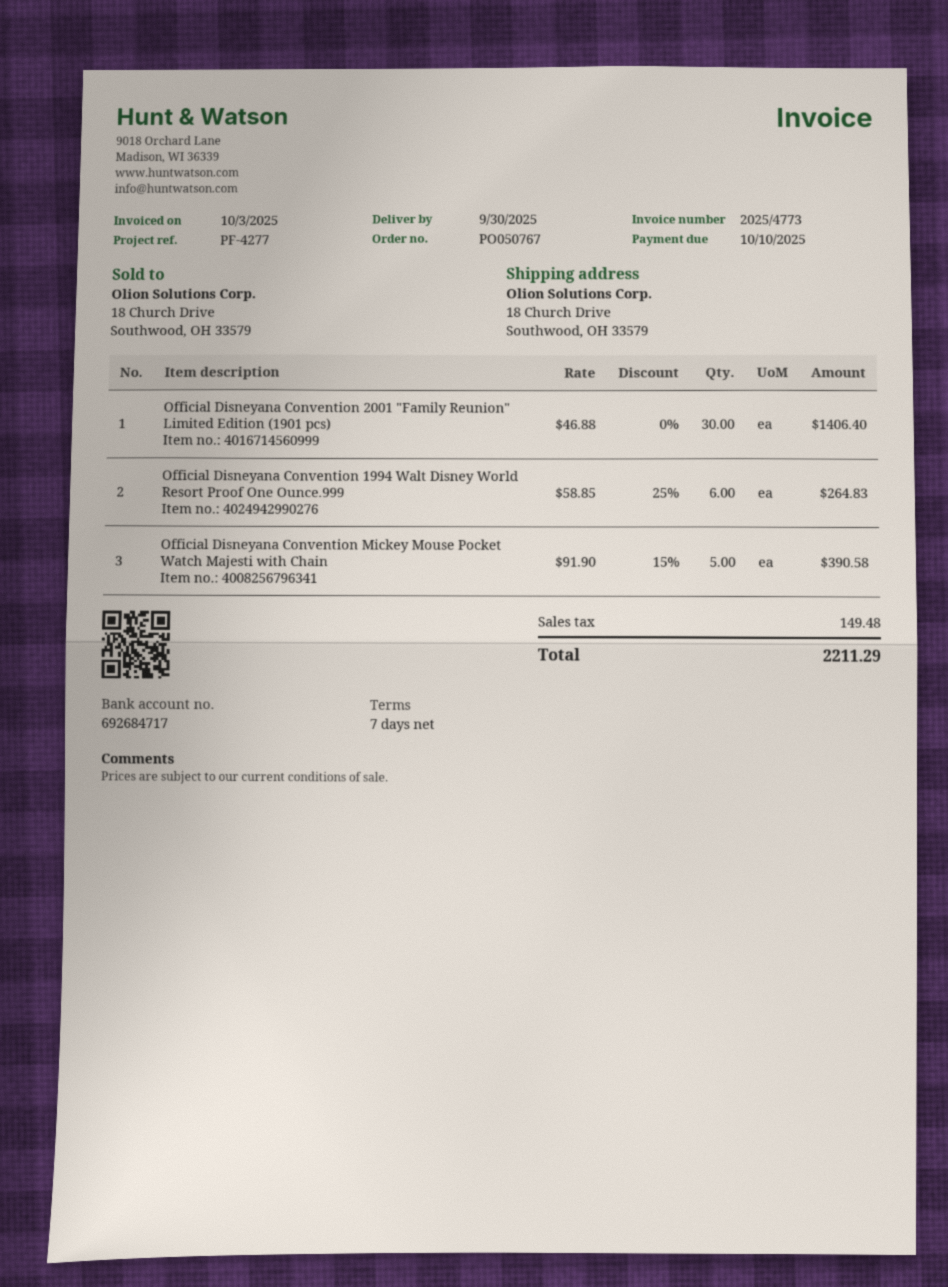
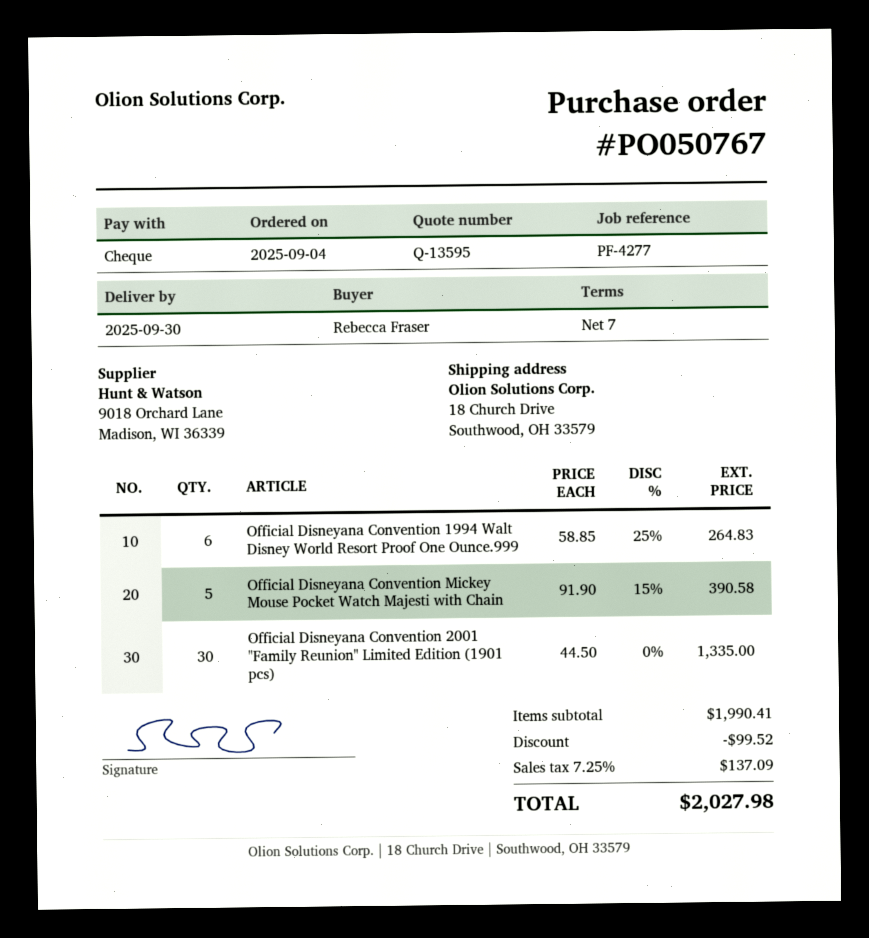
Official Disneyana Convention 2001 "Family Reunion" Limited Edition (1901 pcs): 30 x 46.88 = 1406.40 -> 30 x 44.50 = 1335.00
discount: none -> 99.52
tax: 149.48 -> 137.09
total: 2211.29 -> 2027.98

